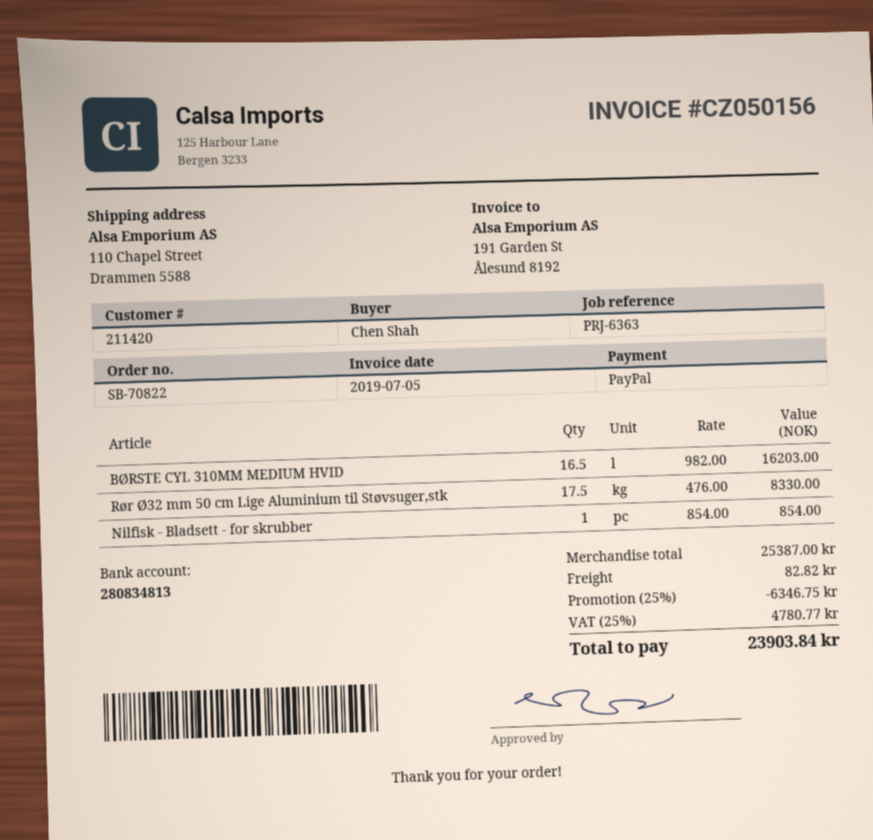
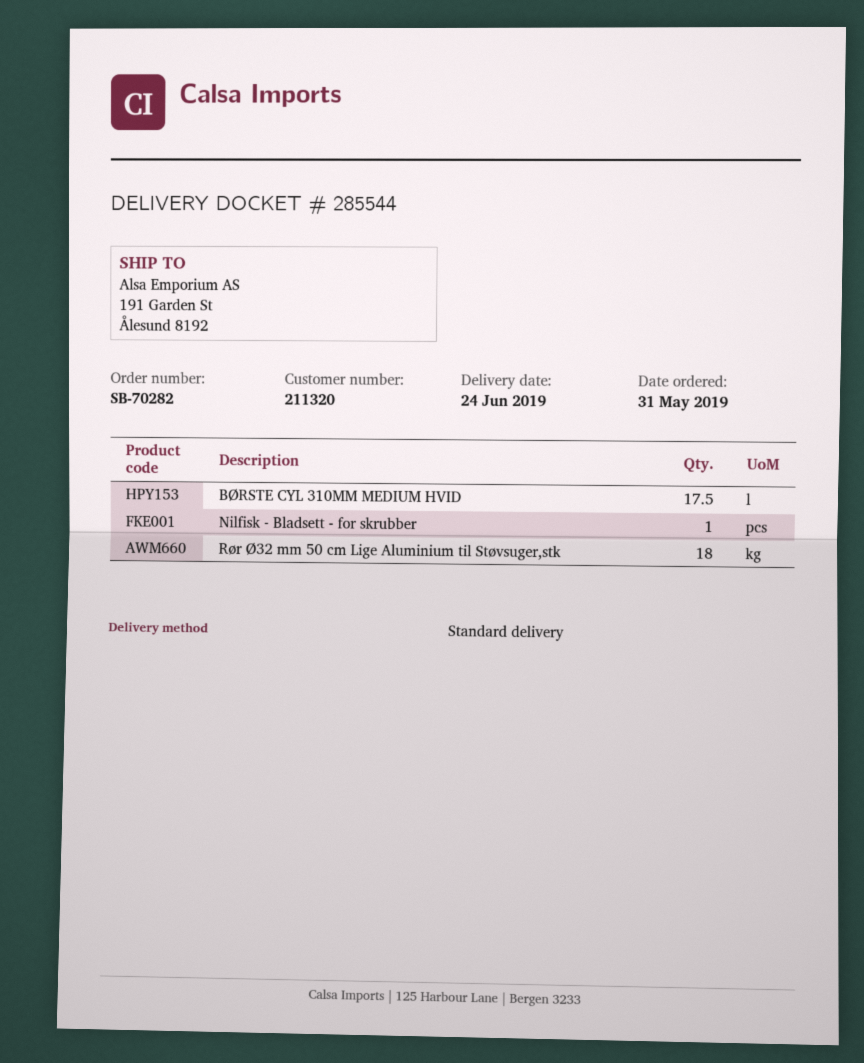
order number: SB-70822 -> SB-70282
customer number: 211420 -> 211320
ship to: 110 Chapel Street, Drammen 5588 -> 191 Garden St, Ålesund 8192
BØRSTE CYL 310MM MEDIUM HVID: 16.5 -> 17.5
Rør Ø32 mm 50 cm Lige Aluminium til Støvsuger,stk: 17.5 -> 18

